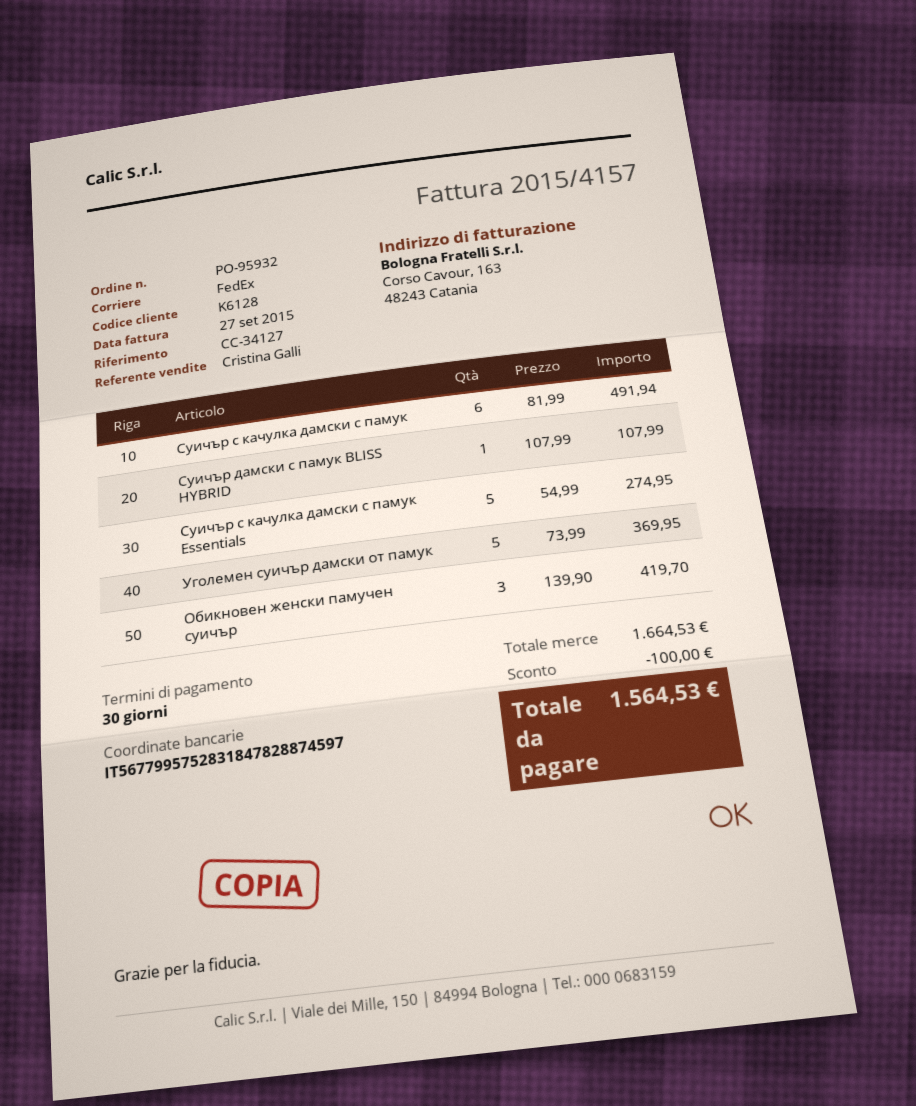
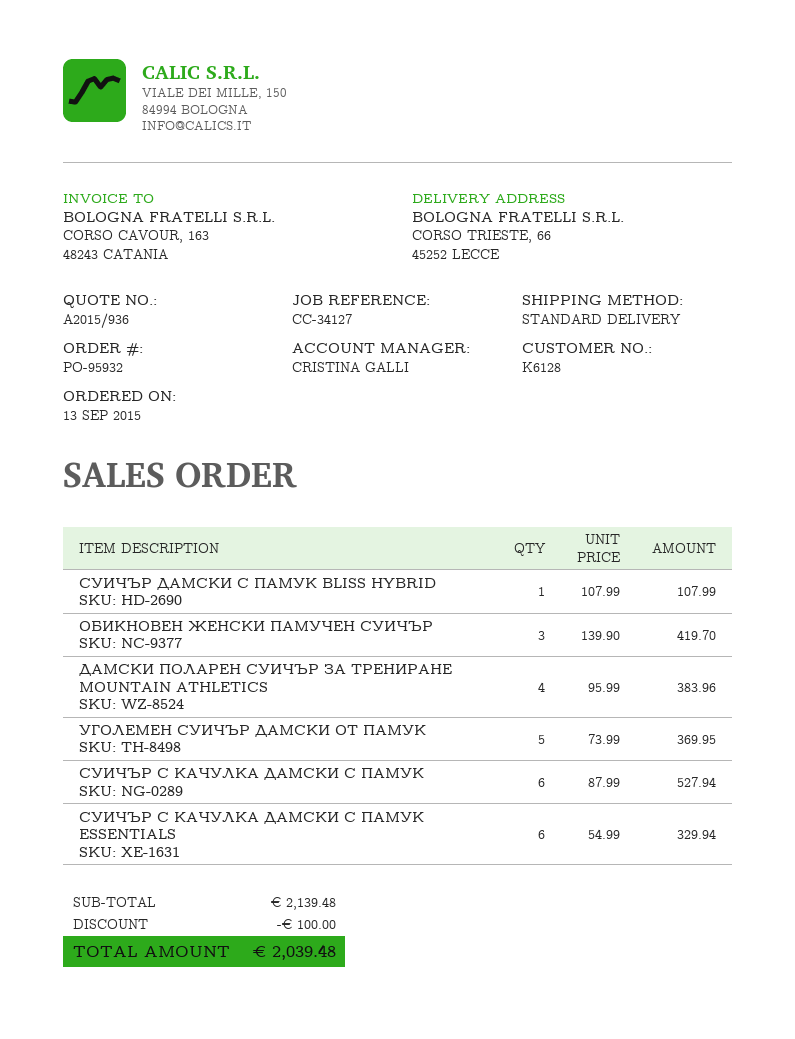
shipping method: FedEx -> standard
Суичър с качулка дамски с памук: 6 x 81.99 = 491.94 -> 6 x 87.99 = 527.94
Суичър с качулка дамски с памук Essentials: 5 x 54.99 = 274.95 -> 6 x 54.99 = 329.94
ДАМСКИ ПОЛАРЕН СУИЧЪР ЗА ТРЕНИРАНЕ MOUNTAIN ATHLETICS: none -> 4 x 95.99 = 383.96
subtotal: 1664.53 -> 2139.48
total: 1564.53 -> 2039.48

